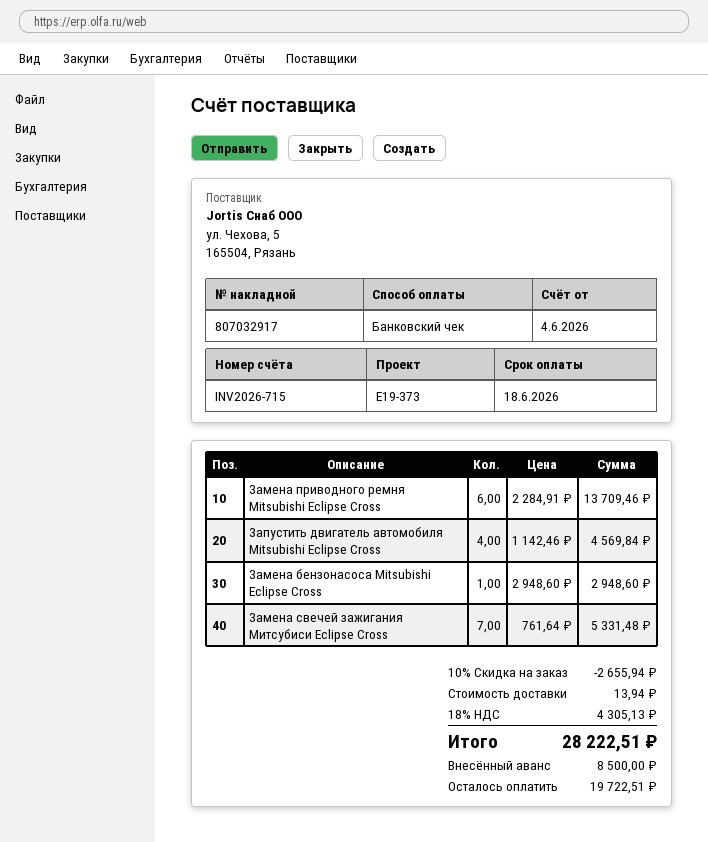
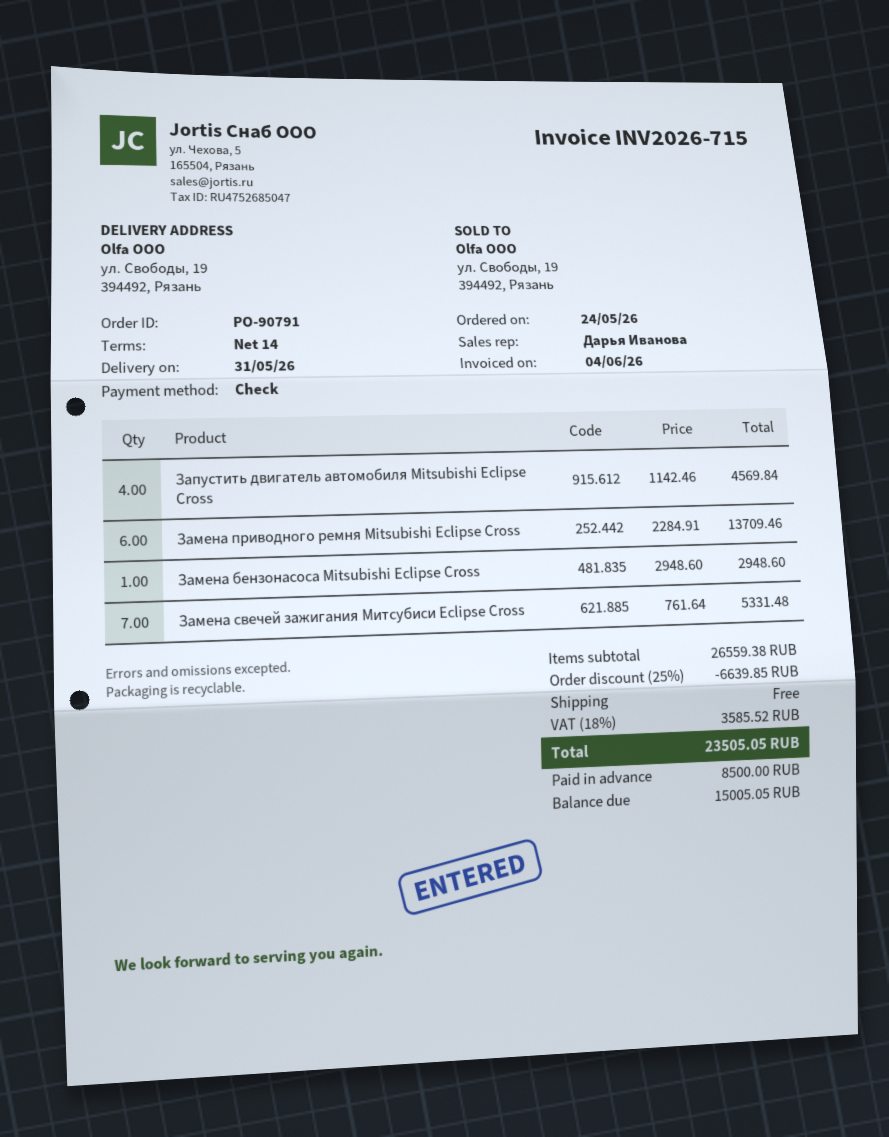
discount: 10% = 2655.94 -> 25% = 6639.85
shipping: 13.94 -> 0.00
tax: 18% = 4305.13 -> 18% = 3585.52
total: 28222.51 -> 23505.05
balance: 19722.51 -> 15005.05

